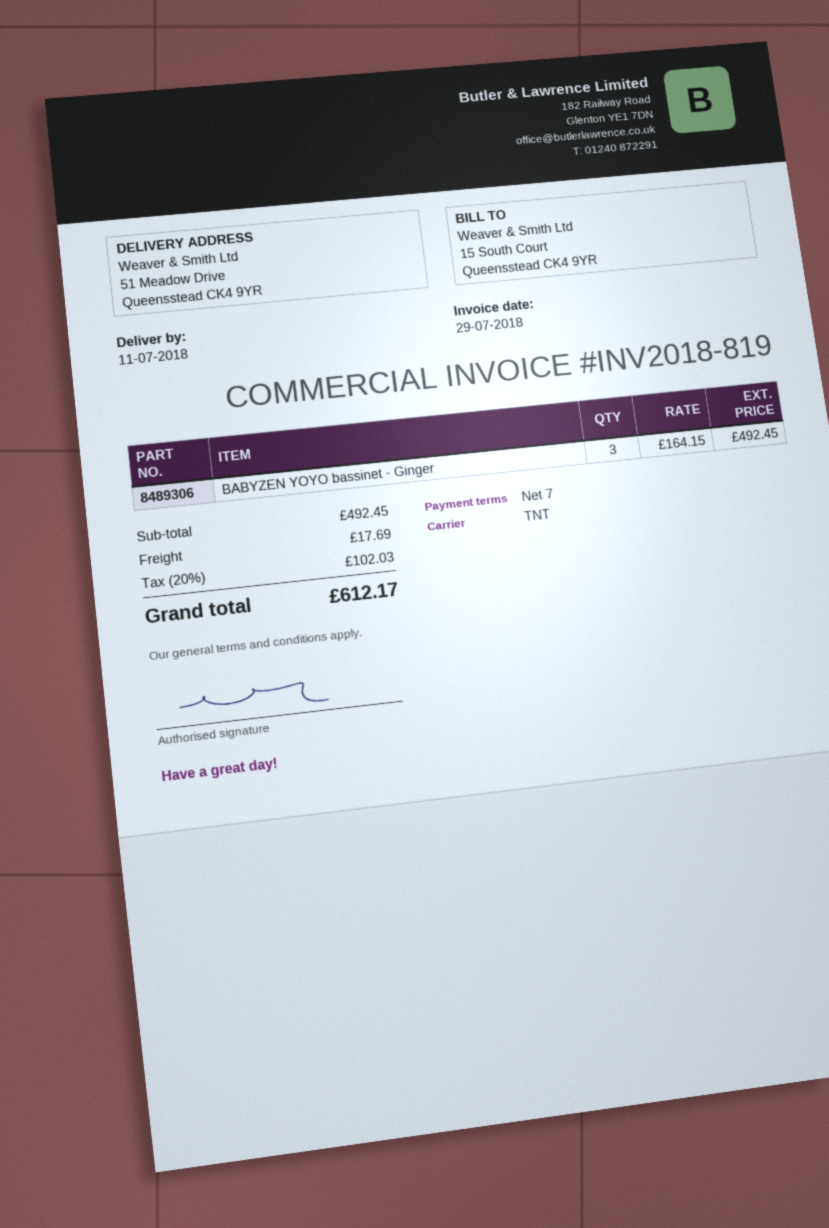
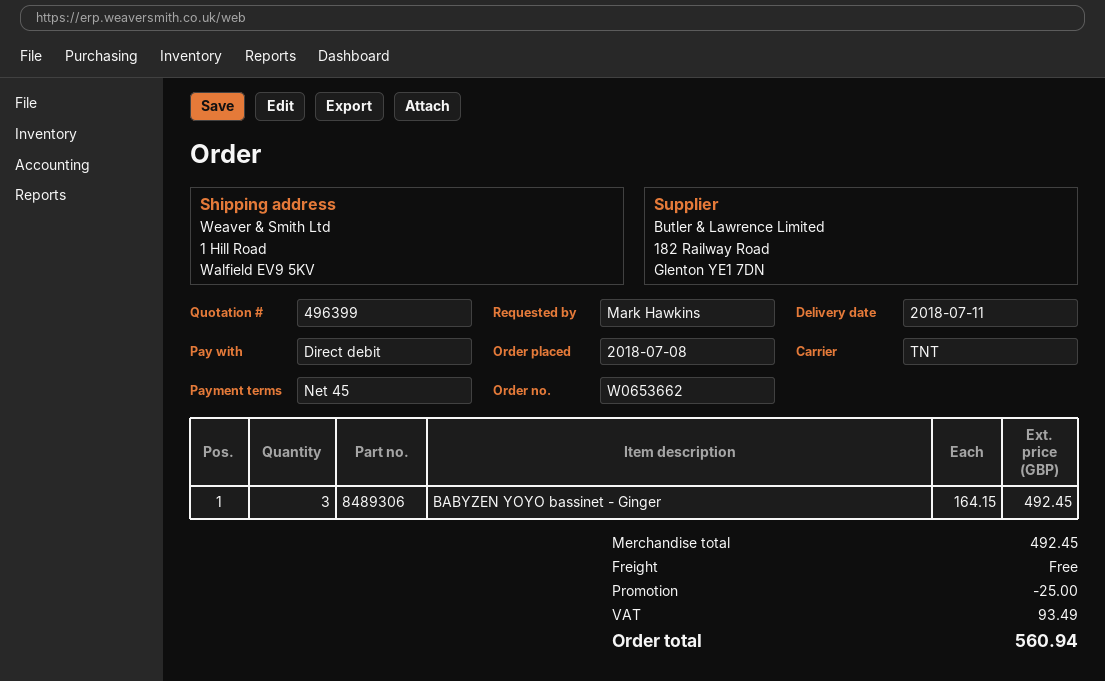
payment terms: 7 days -> 45 days
ship to: 51 Meadow Drive, Queensstead CK4 9YR -> 1 Hill Road, Walfield EV9 5KV
discount: none -> 25.00
shipping: 17.69 -> 0.00
tax: 102.03 -> 93.49
total: 612.17 -> 560.94

